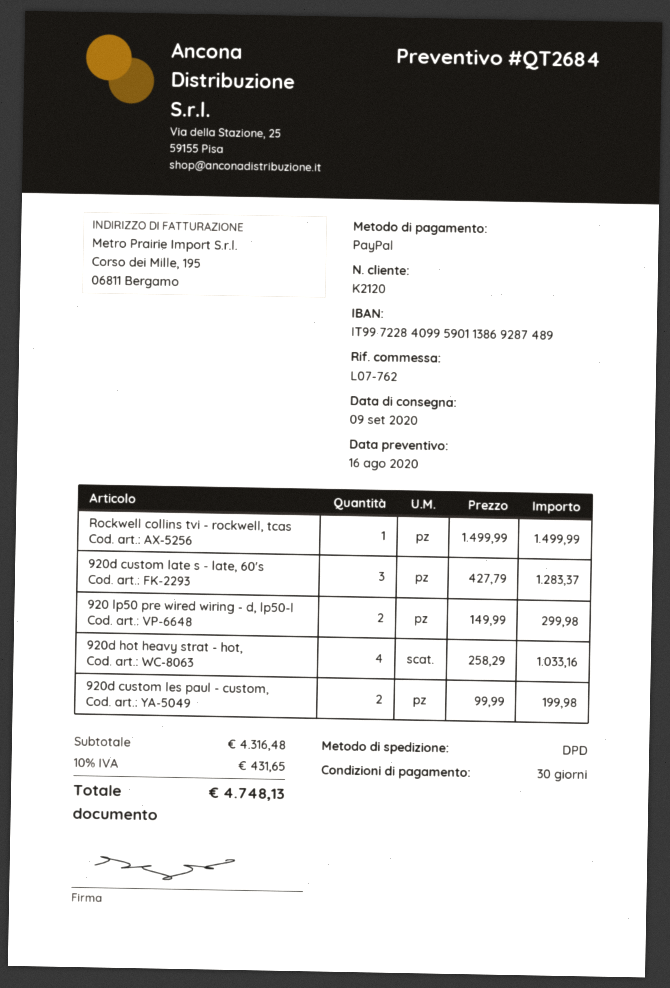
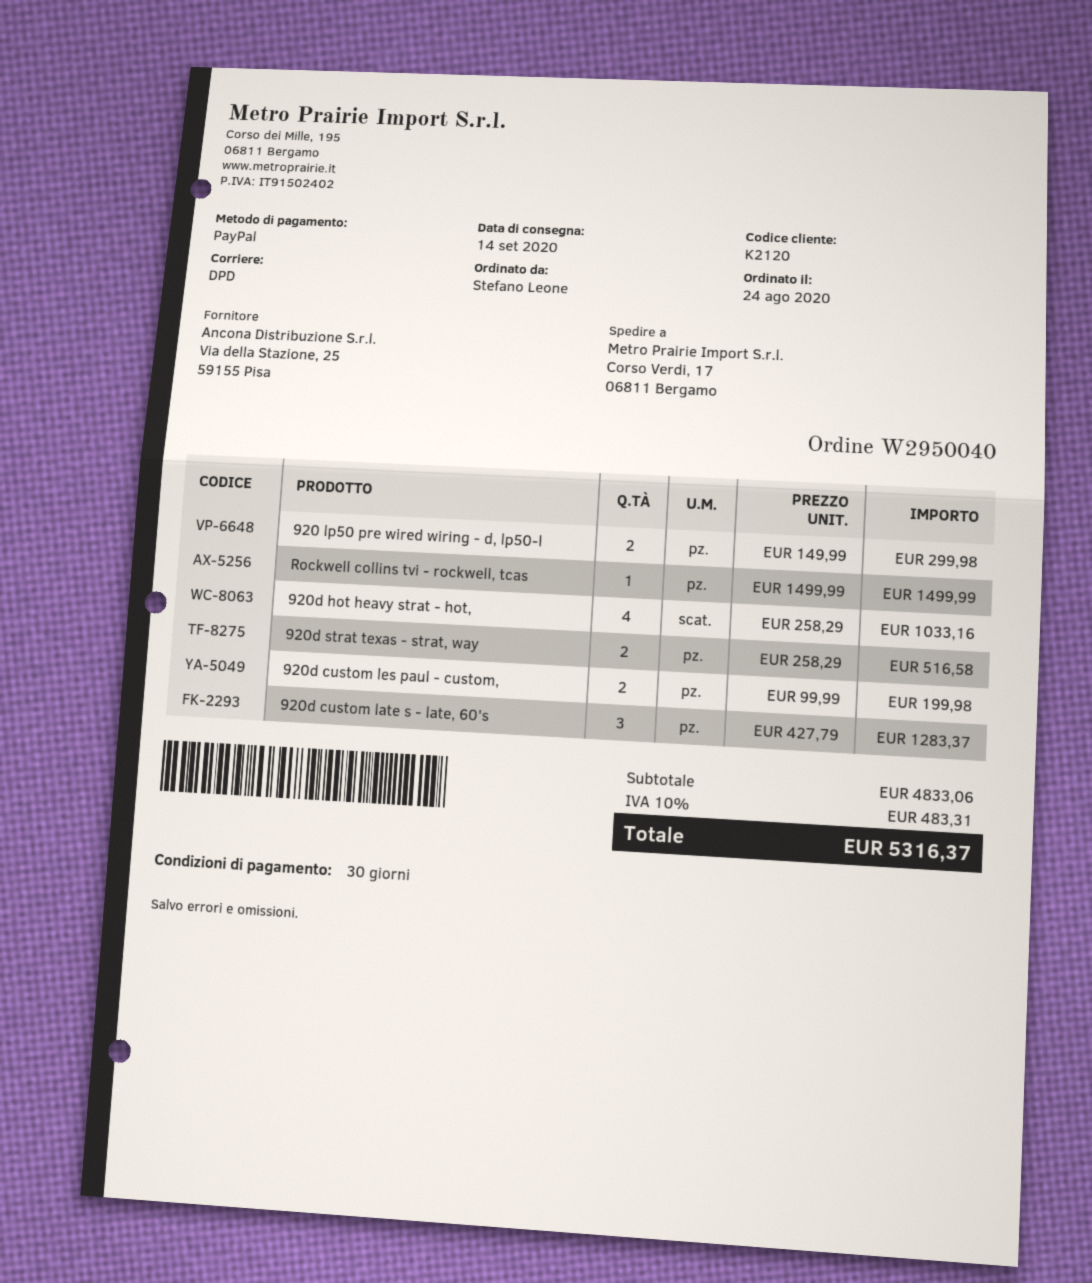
delivery date: 2020-09-09 -> 2020-09-14
920d strat texas - strat, way: none -> 2 x 258.29 = 516.58
subtotal: 4316.48 -> 4833.06
tax: 10% = 431.65 -> 10% = 483.31
total: 4748.13 -> 5316.37

